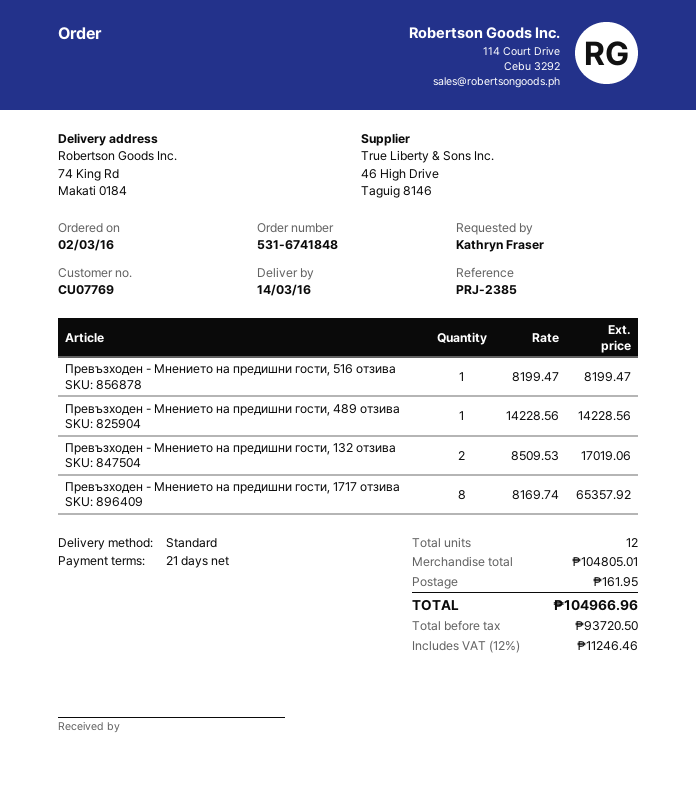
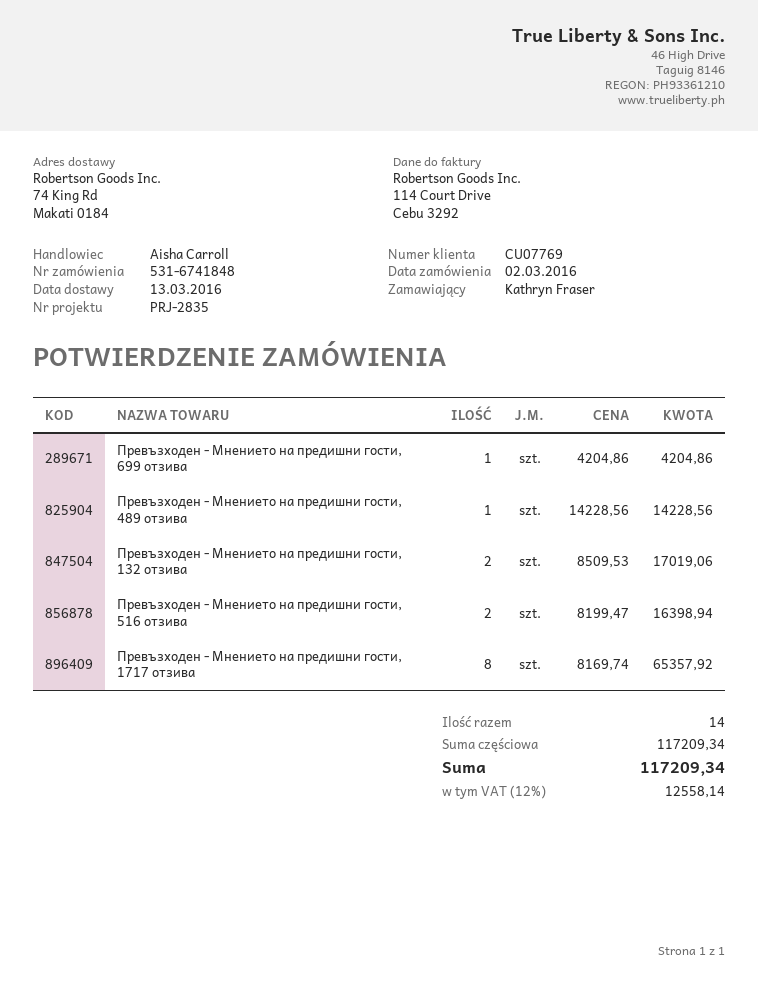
delivery date: 2016-03-14 -> 2016-03-13
reference: PRJ-2385 -> PRJ-2835
Превъзходен - Мнението на предишни гости, 516 отзива: 1 x 8199.47 = 8199.47 -> 2 x 8199.47 = 16398.94
Превъзходен - Мнението на предишни гости, 699 отзива: none -> 1 x 4204.86 = 4204.86
total quantity: 12 -> 14
subtotal: 104805.01 -> 117209.34
shipping: 161.95 -> none
tax: 12% = 11246.46 -> 12% = 12558.14
total: 104966.96 -> 117209.34

